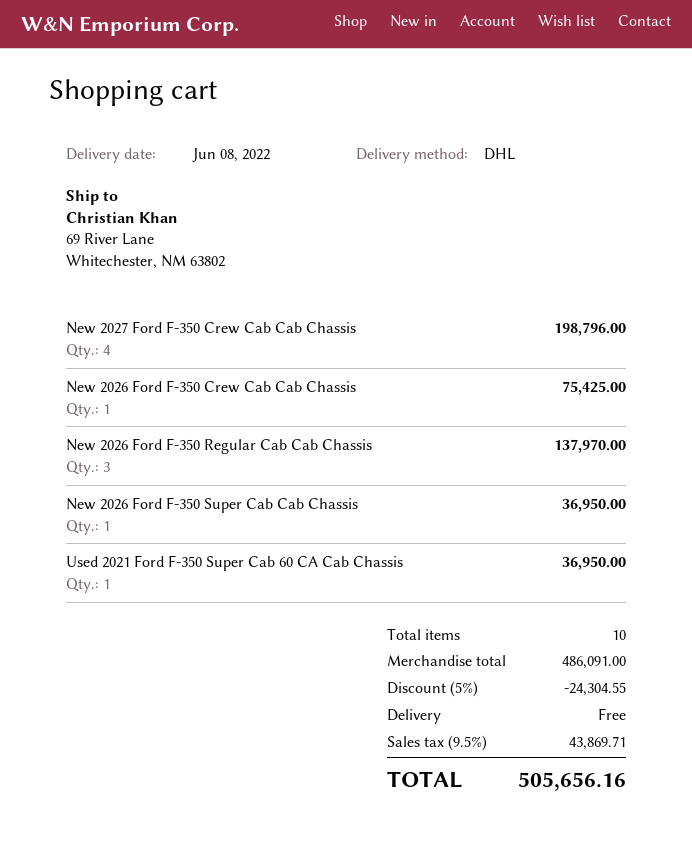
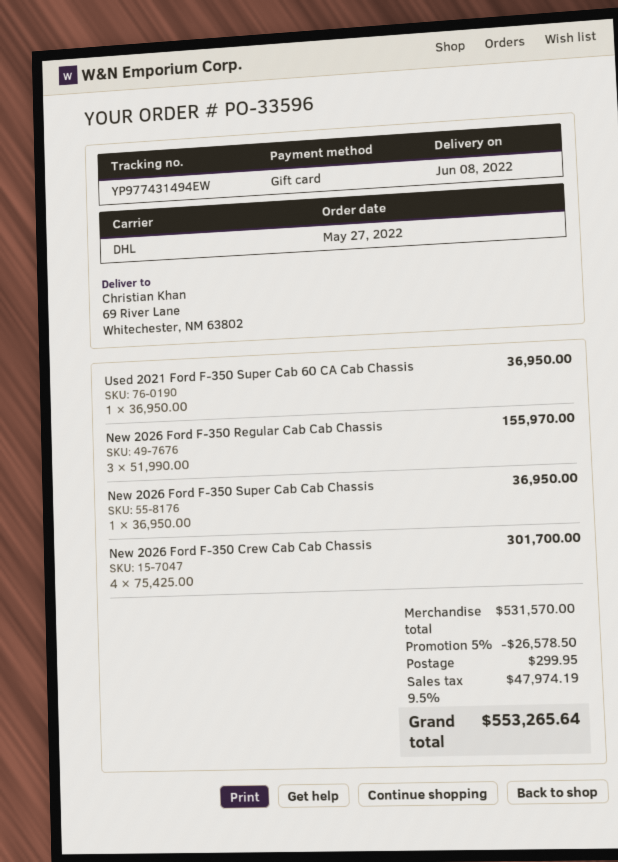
New 2027 Ford F-350 Crew Cab Cab Chassis: 4 for 198796.00 -> none
New 2026 Ford F-350 Crew Cab Cab Chassis: 1 for 75425.00 -> 4 for 301700.00
New 2026 Ford F-350 Regular Cab Cab Chassis: 3 for 137970.00 -> 3 for 155970.00
subtotal: 486091.00 -> 531570.00
discount: 5% = 24304.55 -> 5% = 26578.50
shipping: 0.00 -> 299.95
tax: 9.5% = 43869.71 -> 9.5% = 47974.19
total: 505656.16 -> 553265.64

